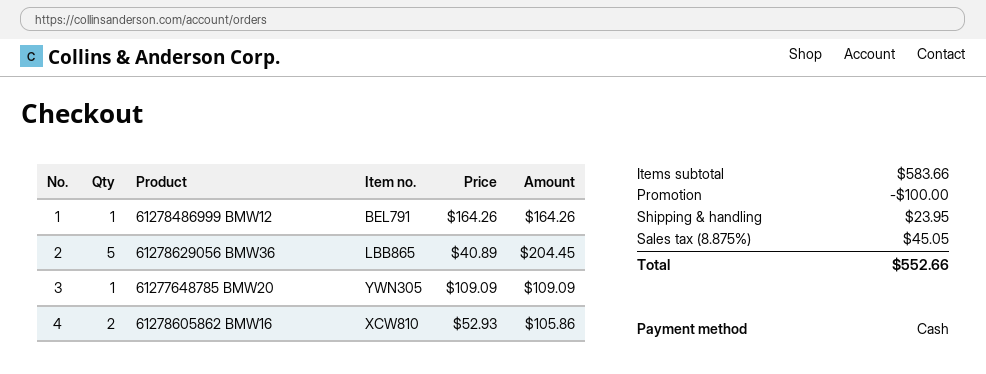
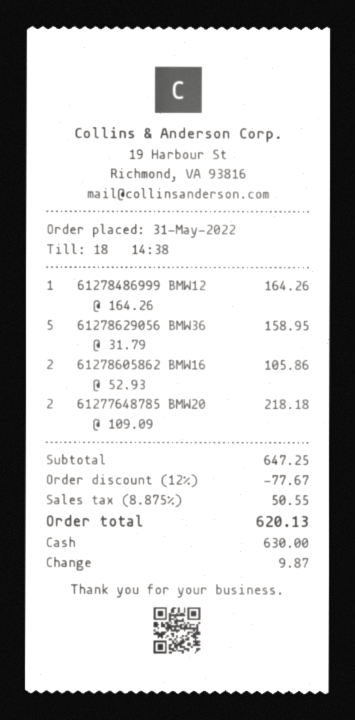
61278629056 BMW36: 5 x 40.89 = 204.45 -> 5 x 31.79 = 158.95
61277648785 BMW20: 1 x 109.09 = 109.09 -> 2 x 109.09 = 218.18
subtotal: 583.66 -> 647.25
discount: 100.00 -> 77.67
shipping: 23.95 -> none
tax: 8.875% = 45.05 -> 8.875% = 50.55
total: 552.66 -> 620.13

